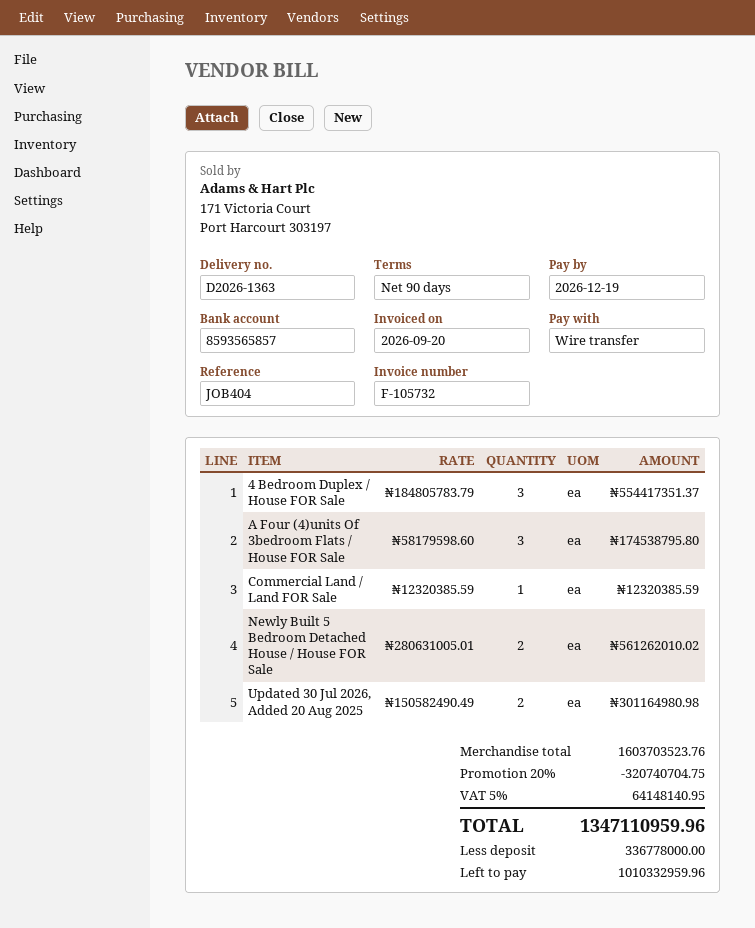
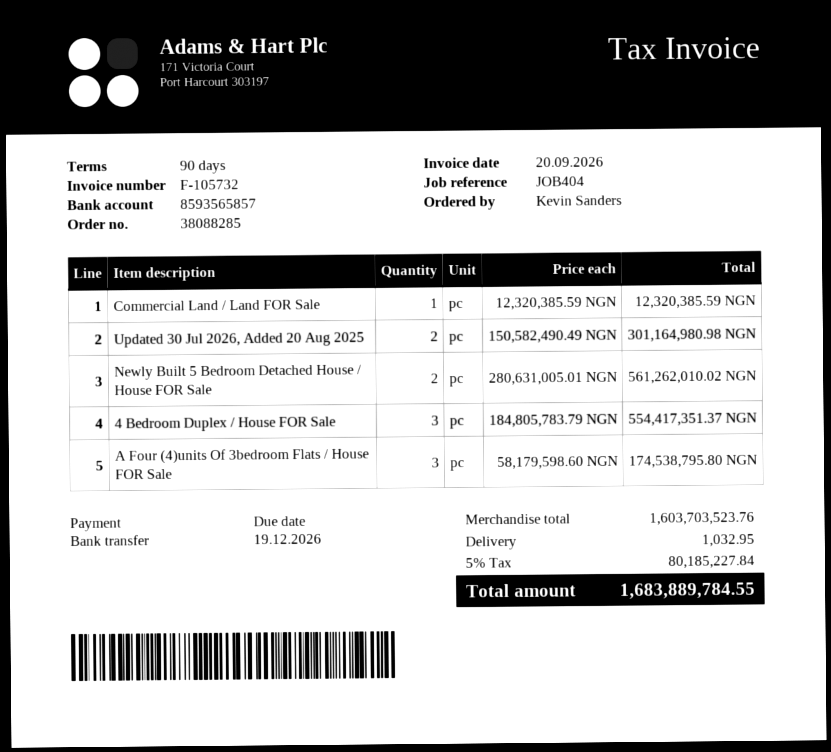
discount: 20% = 320740704.75 -> none
shipping: none -> 1032.95
tax: 5% = 64148140.95 -> 5% = 80185227.84
total: 1347110959.96 -> 1683889784.55

